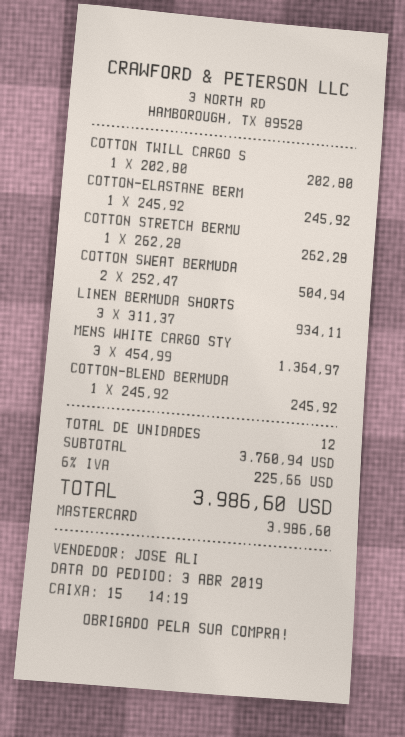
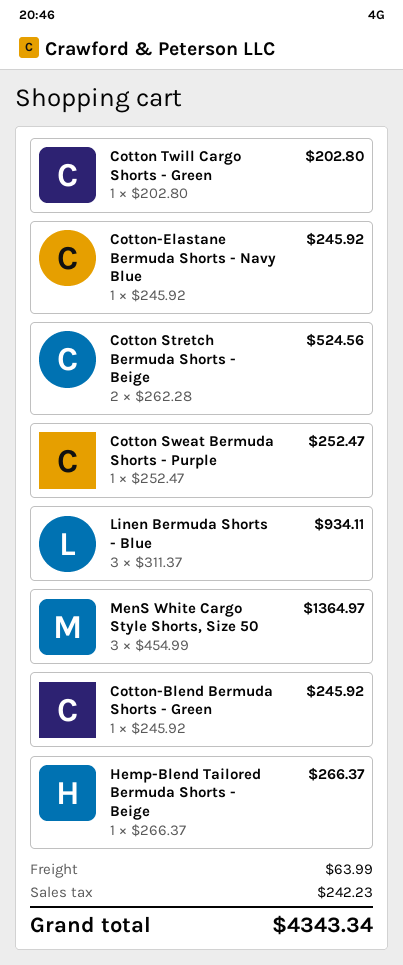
COTTON STRETCH BERMU: 1 x 262.28 = 262.28 -> 2 x 262.28 = 524.56
COTTON SWEAT BERMUDA: 2 x 252.47 = 504.94 -> 1 x 252.47 = 252.47
Hemp-Blend Tailored Bermuda Shorts - Beige: none -> 1 x 266.37 = 266.37
shipping: none -> 63.99
tax: 225.66 -> 242.23
total: 3986.60 -> 4343.34

